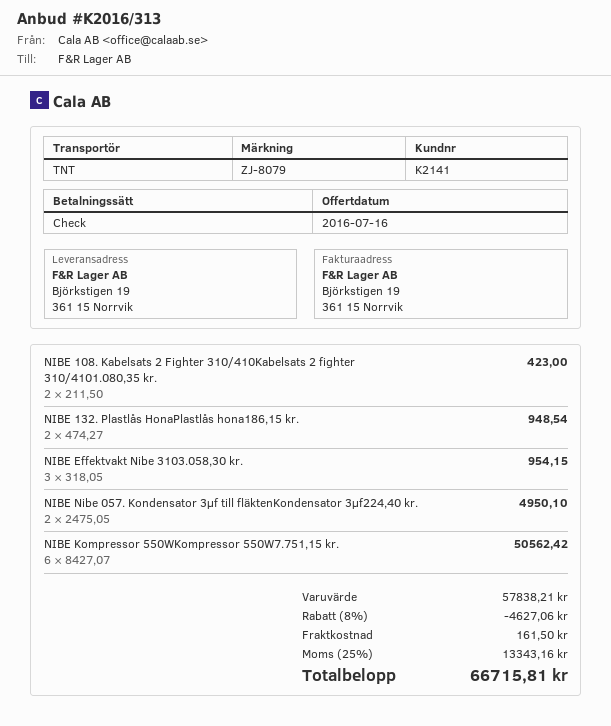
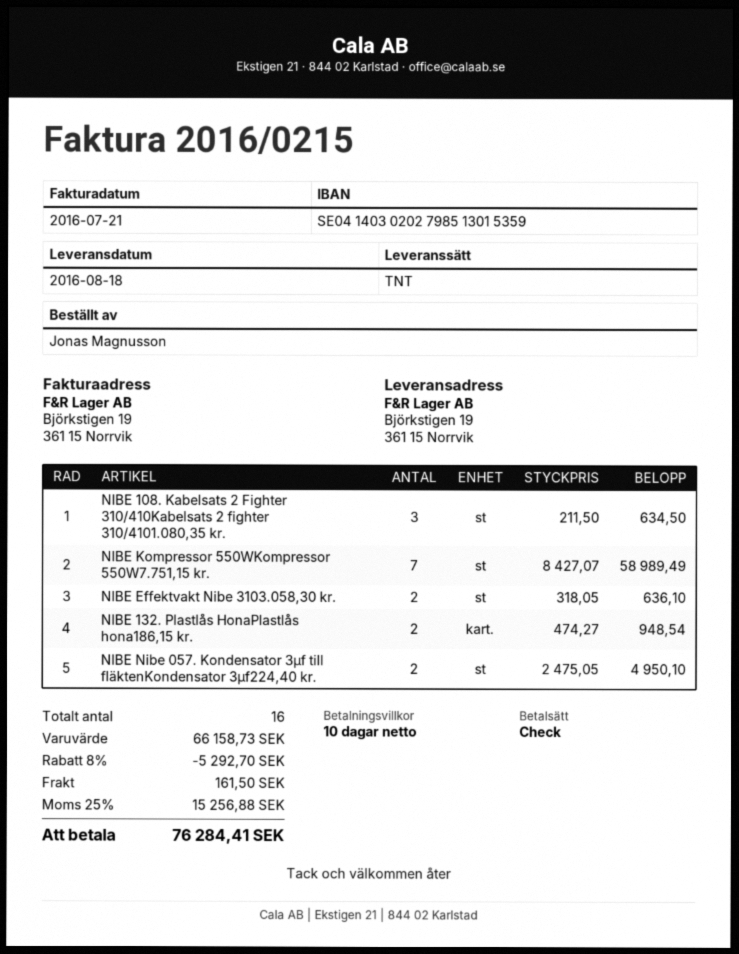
NIBE 108. Kabelsats 2 Fighter 310/410Kabelsats 2 fighter 310/4101.080,35 kr.: 2 x 211.50 = 423.00 -> 3 x 211.50 = 634.50
NIBE Effektvakt Nibe 3103.058,30 kr.: 3 x 318.05 = 954.15 -> 2 x 318.05 = 636.10
NIBE Kompressor 550WKompressor 550W7.751,15 kr.: 6 x 8427.07 = 50562.42 -> 7 x 8427.07 = 58989.49
subtotal: 57838.21 -> 66158.73
discount: 8% = 4627.06 -> 8% = 5292.70
tax: 25% = 13343.16 -> 25% = 15256.88
total: 66715.81 -> 76284.41

